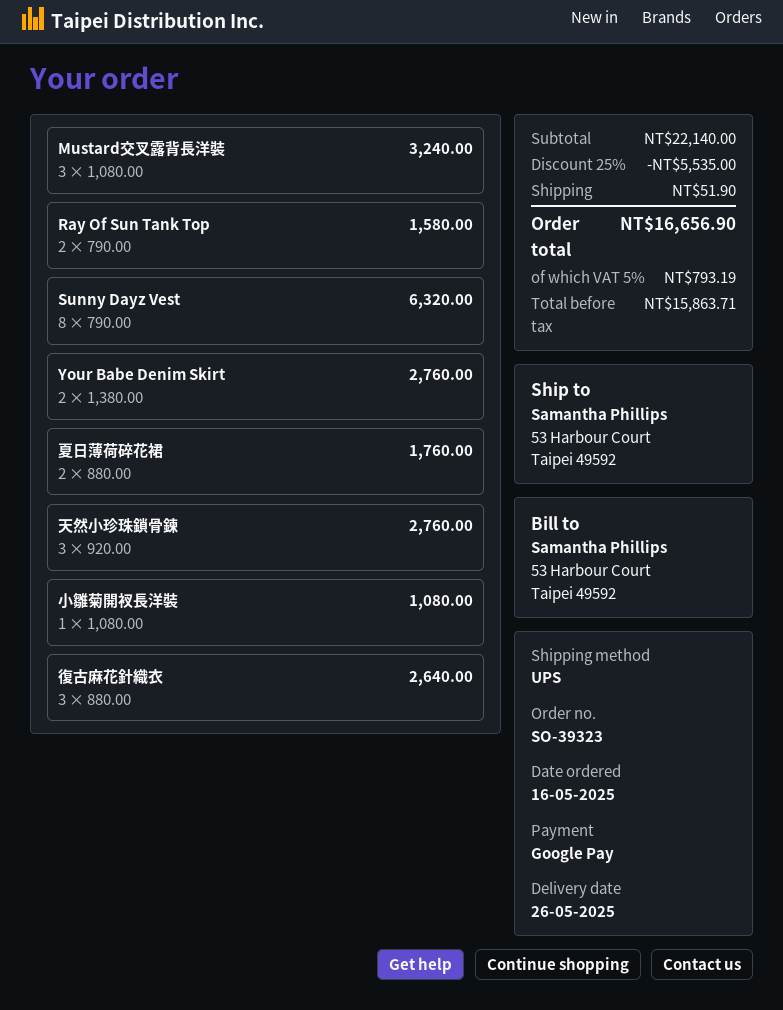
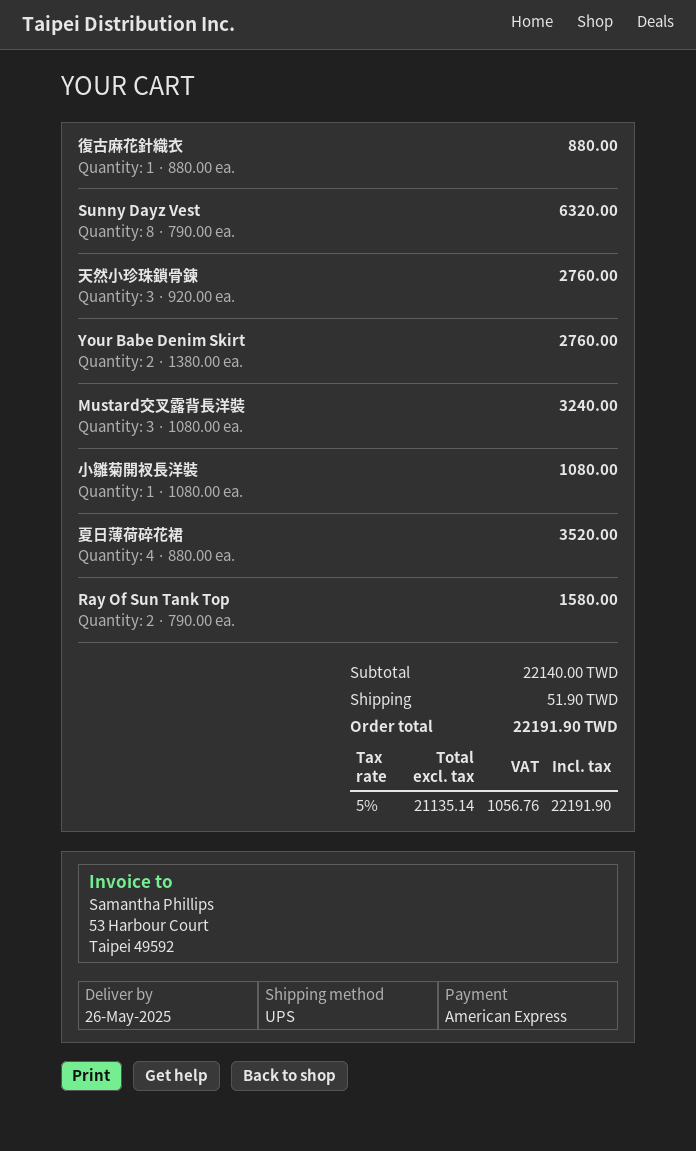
payment method: Google Pay -> American Express
夏日薄荷碎花裙: 2 x 880.00 = 1760.00 -> 4 x 880.00 = 3520.00
復古麻花針織衣: 3 x 880.00 = 2640.00 -> 1 x 880.00 = 880.00
discount: 25% = 5535.00 -> none
net: 15863.71 -> 21135.14
tax: 5% = 793.19 -> 5% = 1056.76
total: 16656.90 -> 22191.90

